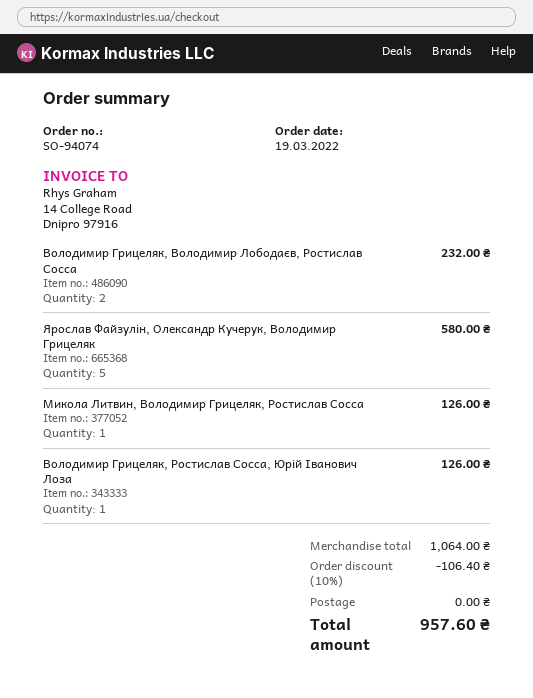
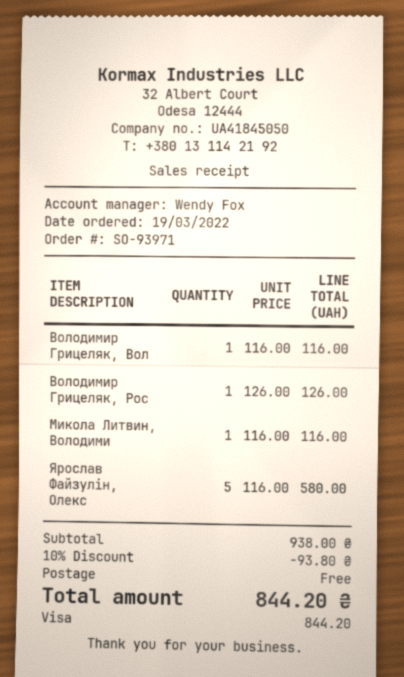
order number: SO-94074 -> SO-93971
Володимир Грицеляк, Володимир Лободаєв, Ростислав Сосса: 2 for 232.00 -> 1 for 116.00
Микола Литвин, Володимир Грицеляк, Ростислав Сосса: 1 for 126.00 -> 1 for 116.00
subtotal: 1064.00 -> 938.00
discount: 10% = 106.40 -> 10% = 93.80
total: 957.60 -> 844.20

